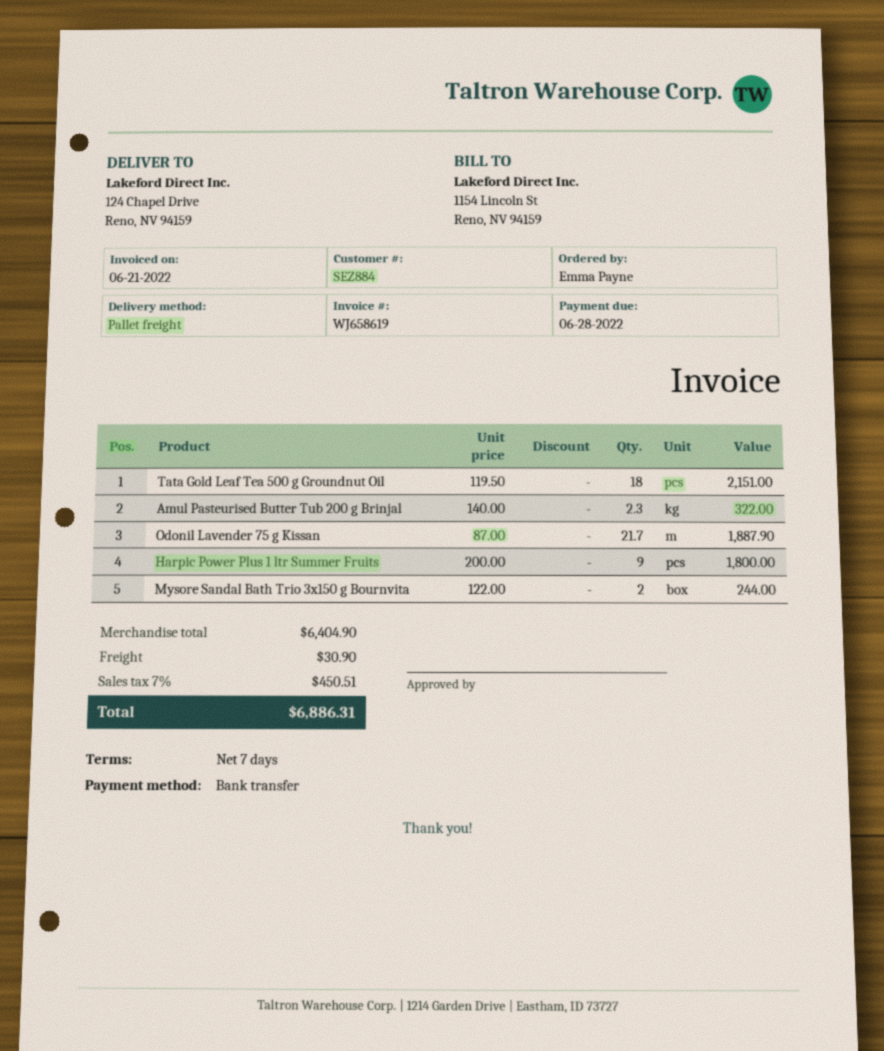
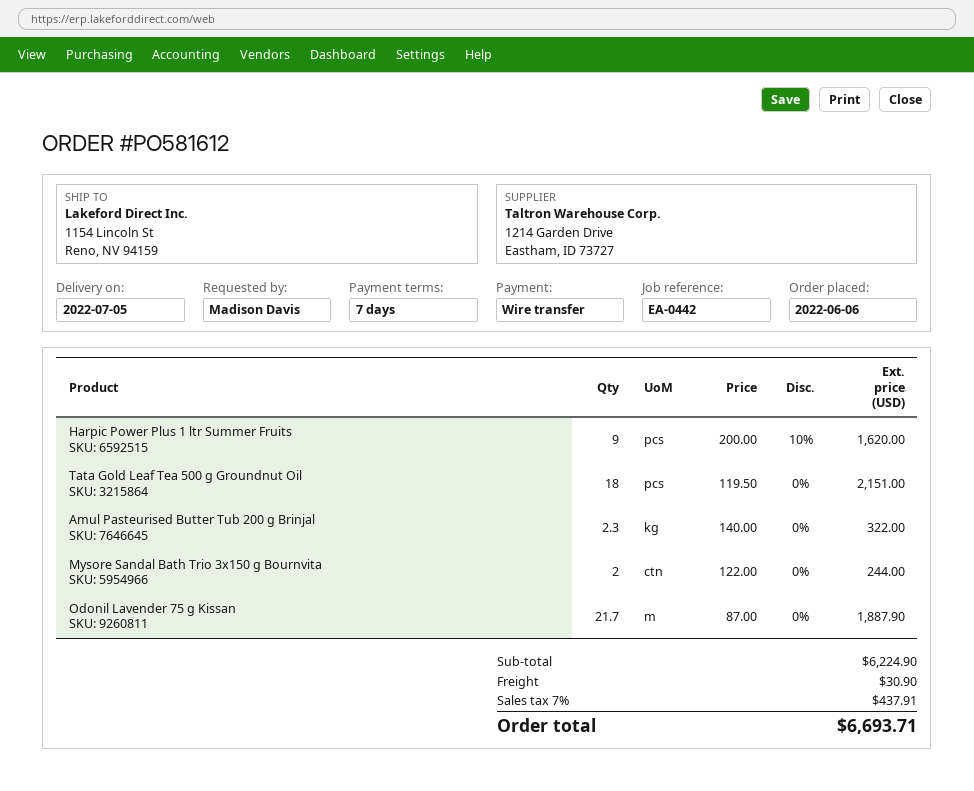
ordered by: Emma Payne -> Madison Davis
ship to: 124 Chapel Drive, Reno, NV 94159 -> 1154 Lincoln St, Reno, NV 94159
Harpic Power Plus 1 ltr Summer Fruits: 9 x 200.00 = 1800.00 -> 9 x 200.00 - 10% = 1620.00
subtotal: 6404.90 -> 6224.90
tax: 7% = 450.51 -> 7% = 437.91
total: 6886.31 -> 6693.71

